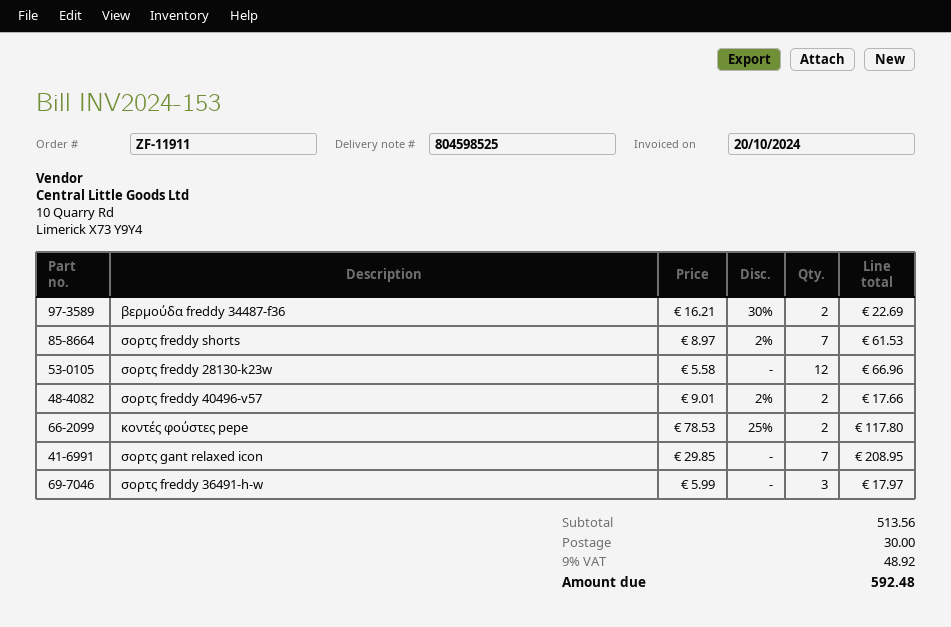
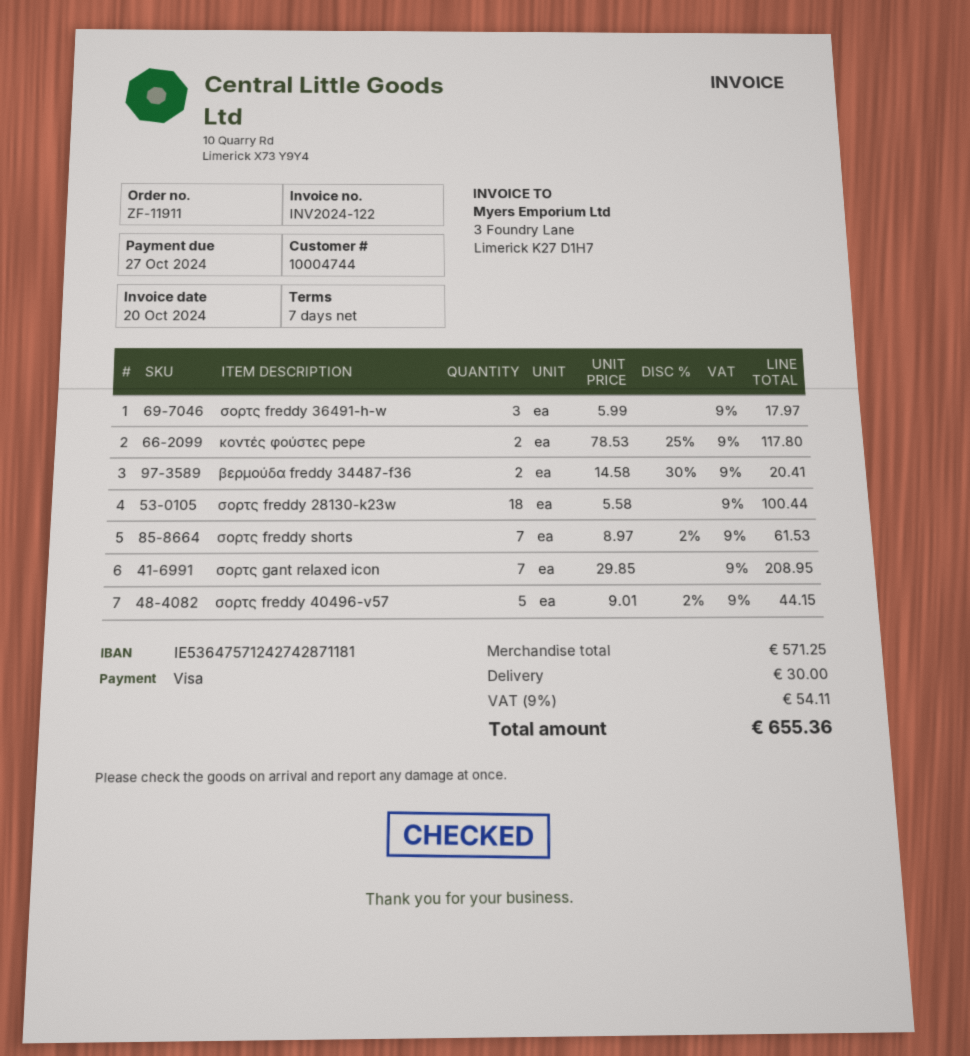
invoice number: INV2024-153 -> INV2024-122
βερμούδα freddy 34487-f36: 2 x 16.21 - 30% = 22.69 -> 2 x 14.58 - 30% = 20.41
σορτς freddy 28130-k23w: 12 x 5.58 = 66.96 -> 18 x 5.58 = 100.44
σορτς freddy 40496-v57: 2 x 9.01 - 2% = 17.66 -> 5 x 9.01 - 2% = 44.15
subtotal: 513.56 -> 571.25
tax: 9% = 48.92 -> 9% = 54.11
total: 592.48 -> 655.36

